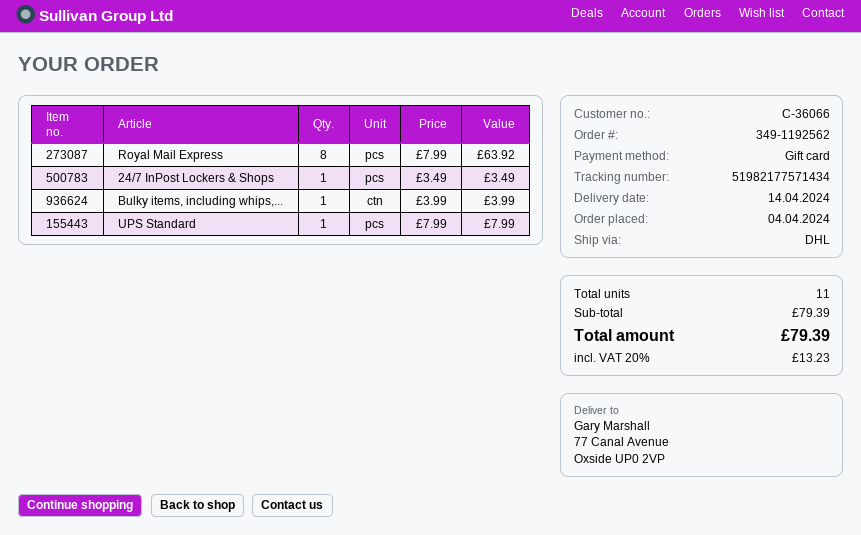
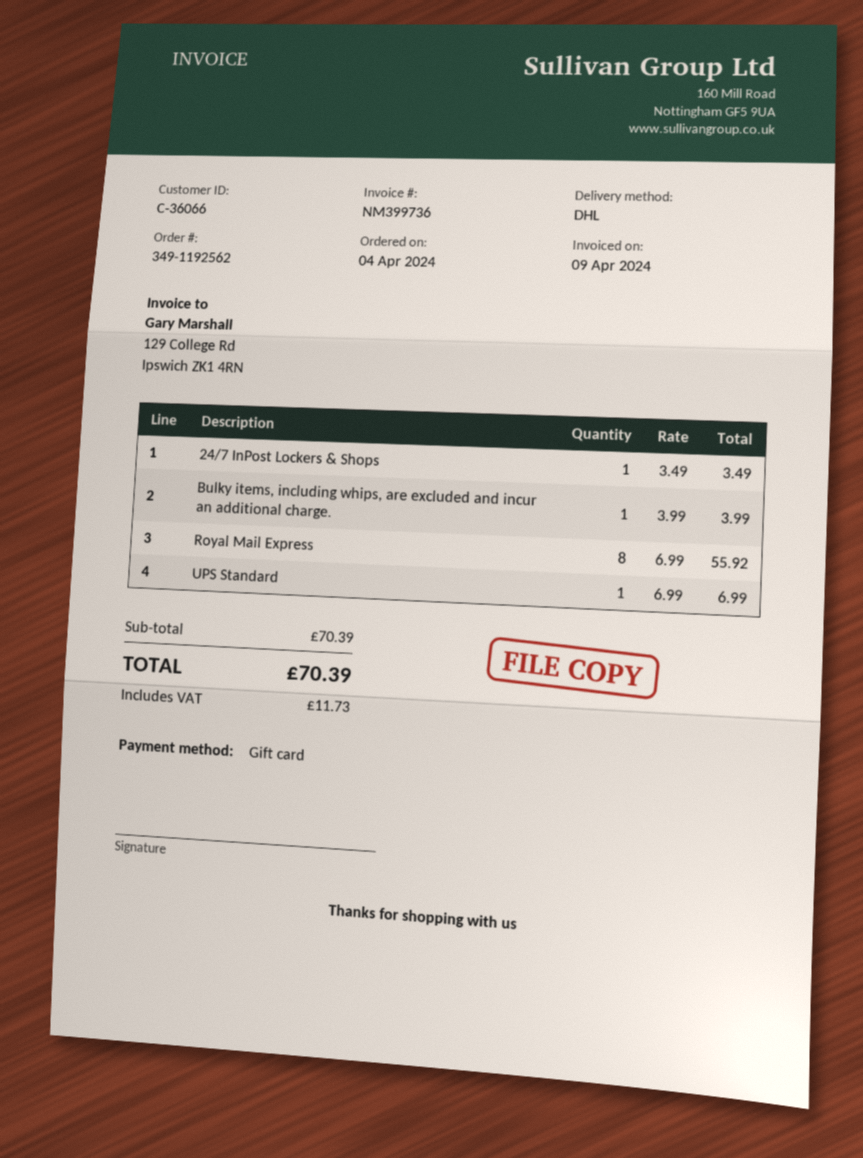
Royal Mail Express: 8 x 7.99 = 63.92 -> 8 x 6.99 = 55.92
UPS Standard: 1 x 7.99 = 7.99 -> 1 x 6.99 = 6.99
subtotal: 79.39 -> 70.39
tax: 13.23 -> 11.73
total: 79.39 -> 70.39

